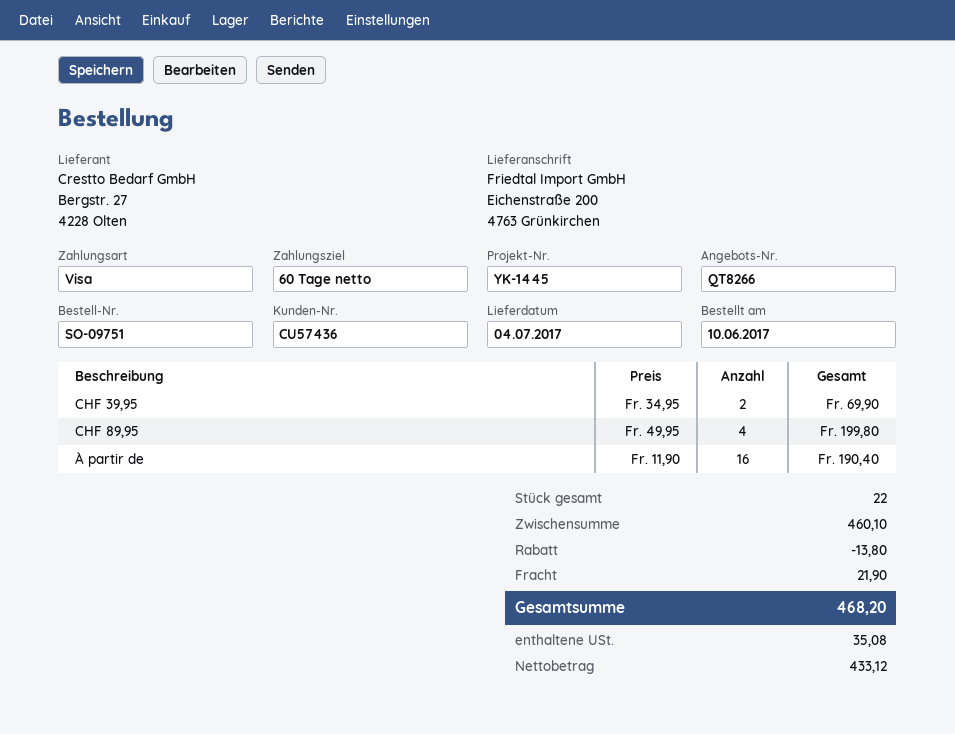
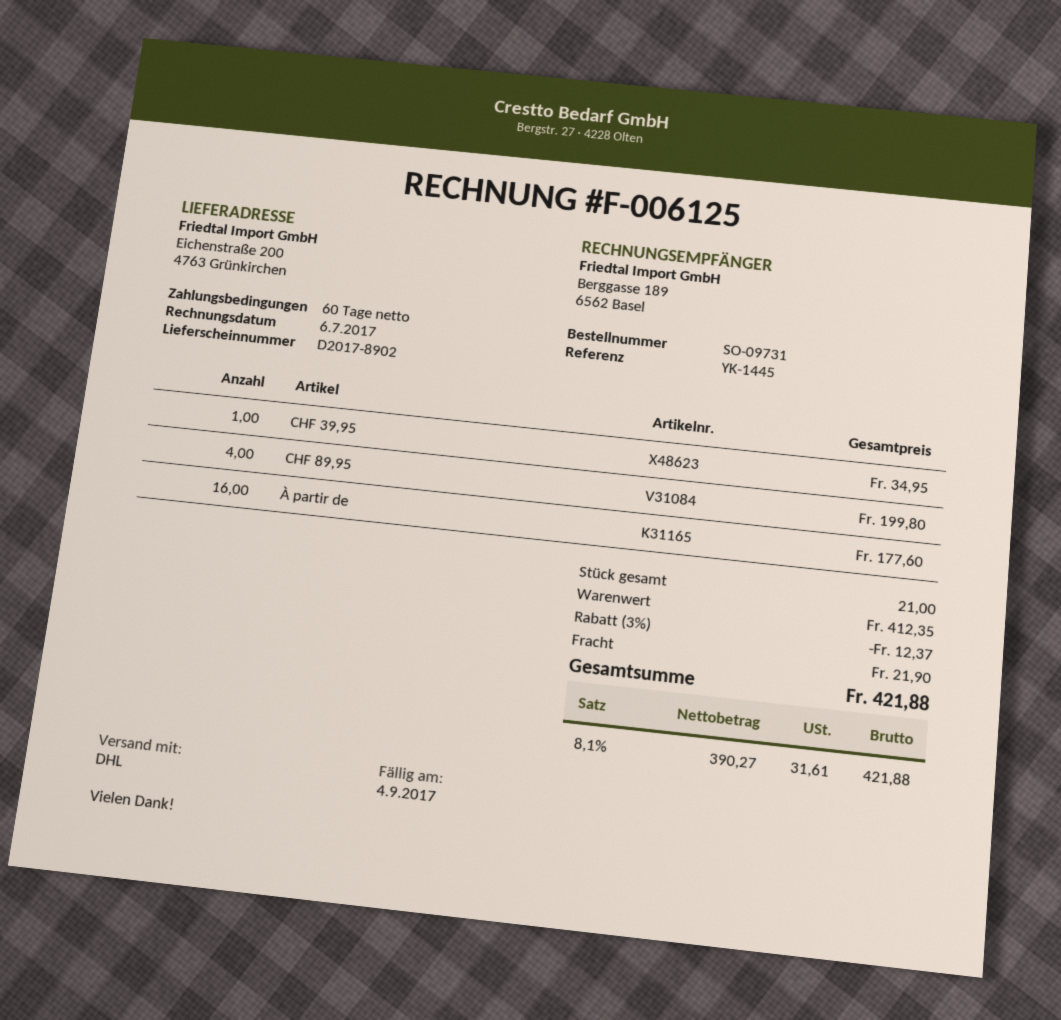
order number: SO-09751 -> SO-09731
CHF 39,95: 2 for 69.90 -> 1 for 34.95
À partir de: 16 for 190.40 -> 16 for 177.60
total quantity: 22 -> 21
subtotal: 460.10 -> 412.35
discount: 13.80 -> 12.37
net: 433.12 -> 390.27
tax: 35.08 -> 31.61
total: 468.20 -> 421.88

